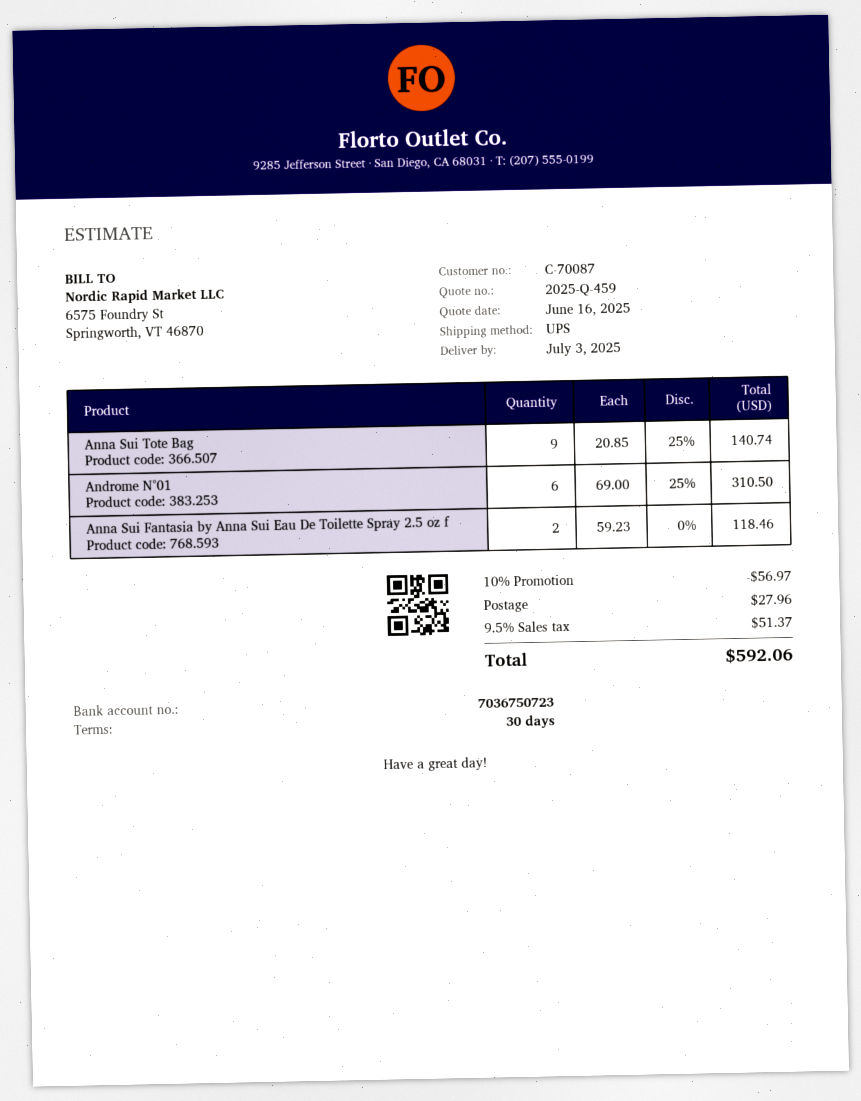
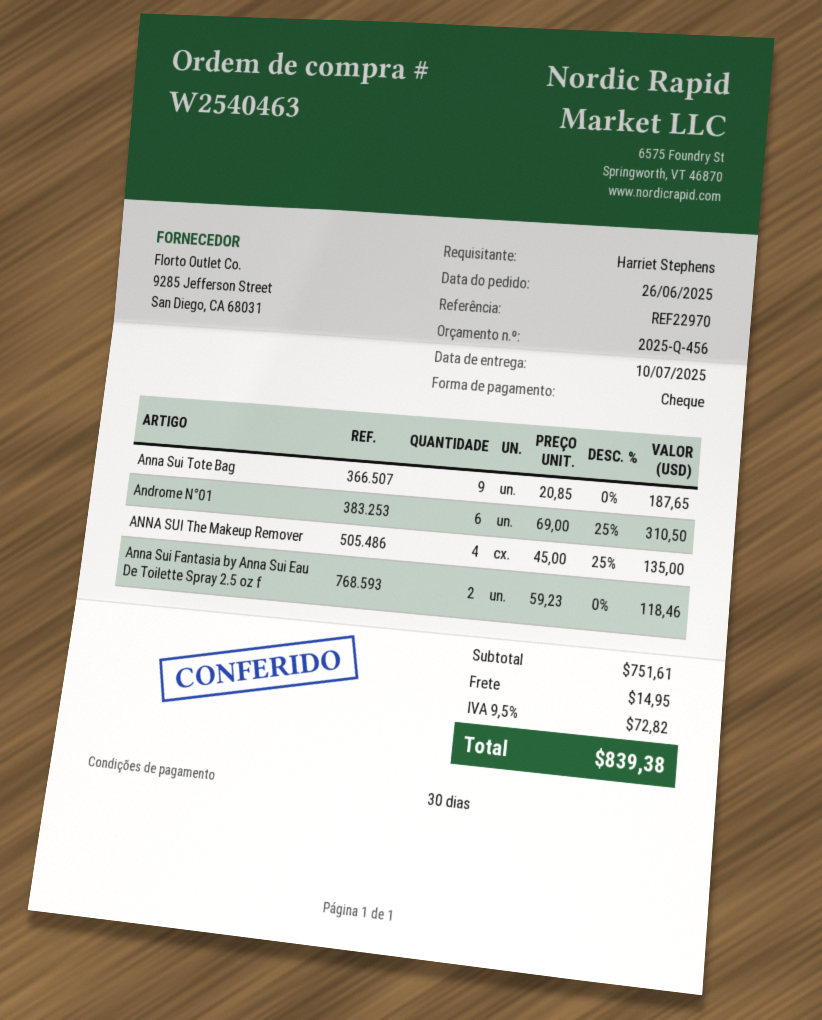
quote number: 2025-Q-459 -> 2025-Q-456
delivery date: 2025-07-03 -> 2025-07-10
Anna Sui Tote Bag: 9 x 20.85 - 25% = 140.74 -> 9 x 20.85 = 187.65
ANNA SUI The Makeup Remover: none -> 4 x 45.00 - 25% = 135.00
discount: 10% = 56.97 -> none
shipping: 27.96 -> 14.95
tax: 9.5% = 51.37 -> 9.5% = 72.82
total: 592.06 -> 839.38

